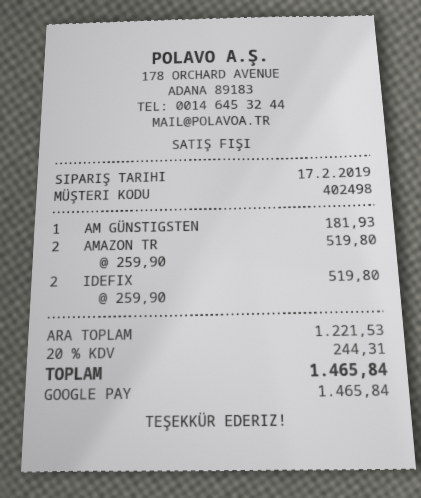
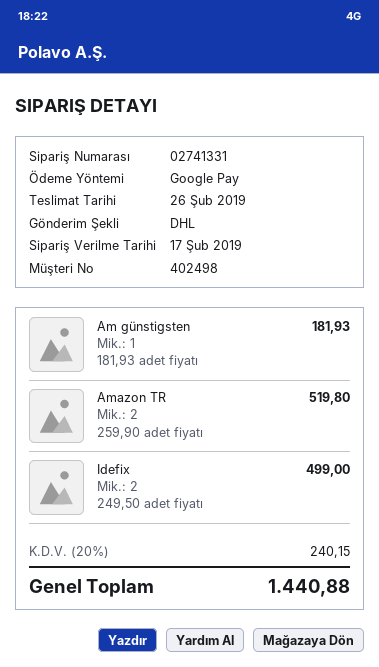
IDEFIX: 2 x 259.90 = 519.80 -> 2 x 249.50 = 499.00
tax: 20% = 244.31 -> 20% = 240.15
total: 1465.84 -> 1440.88

